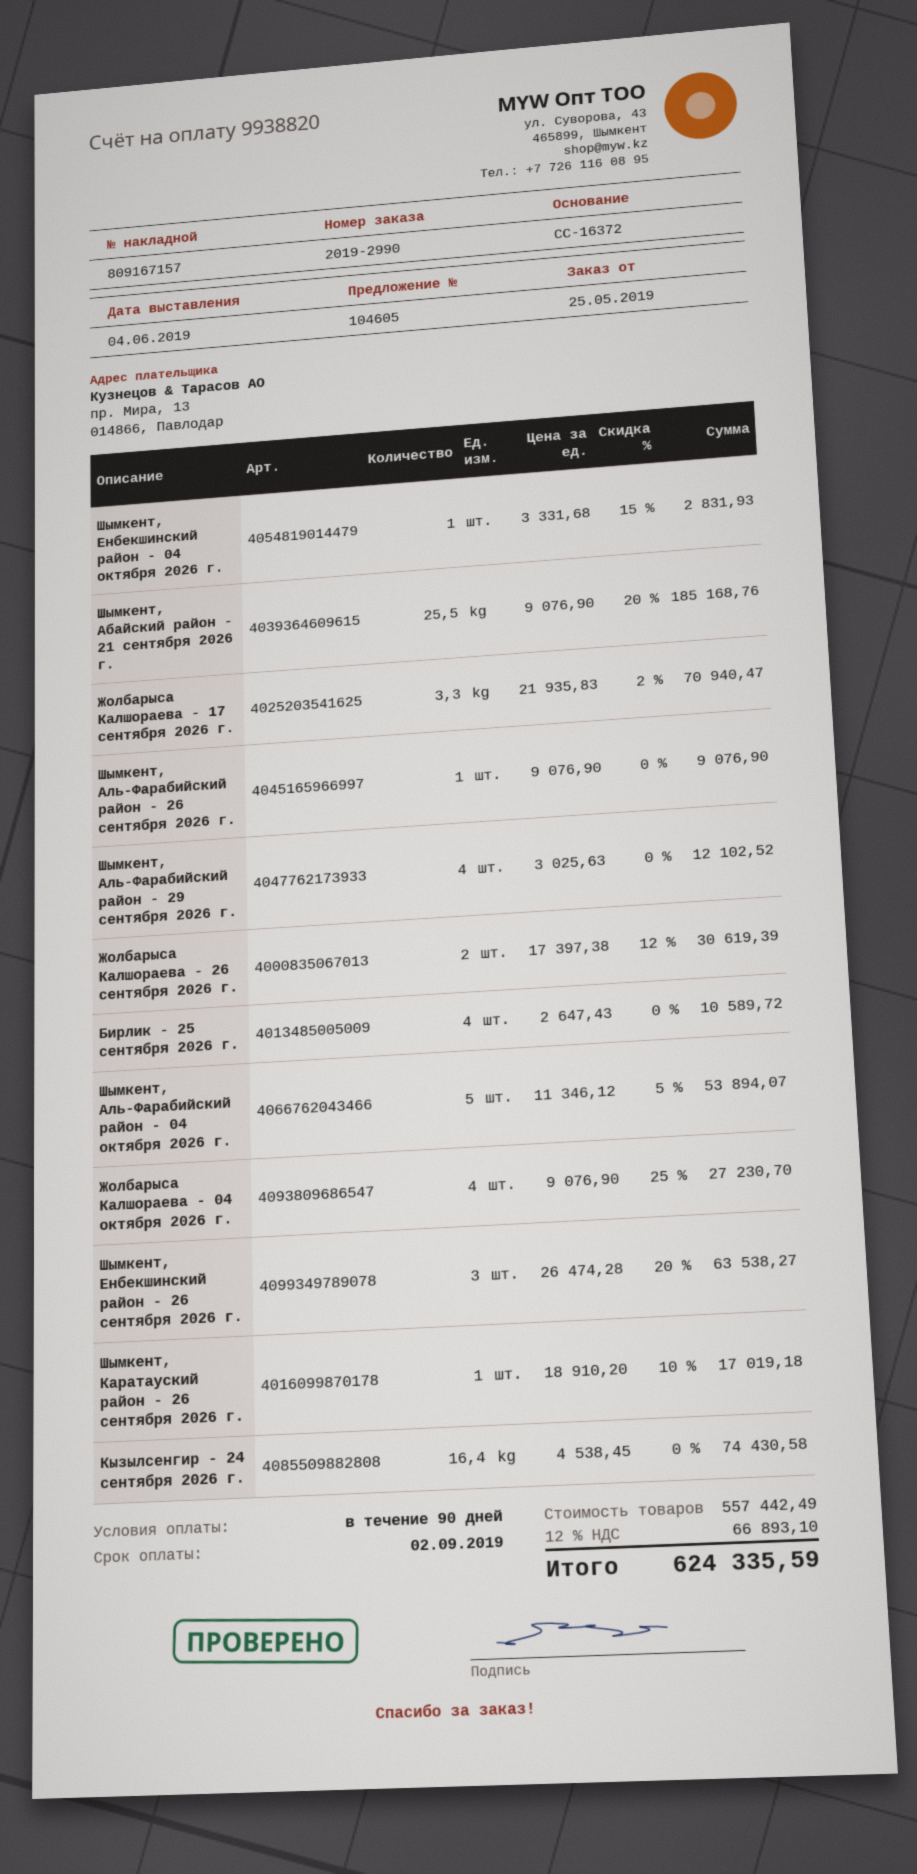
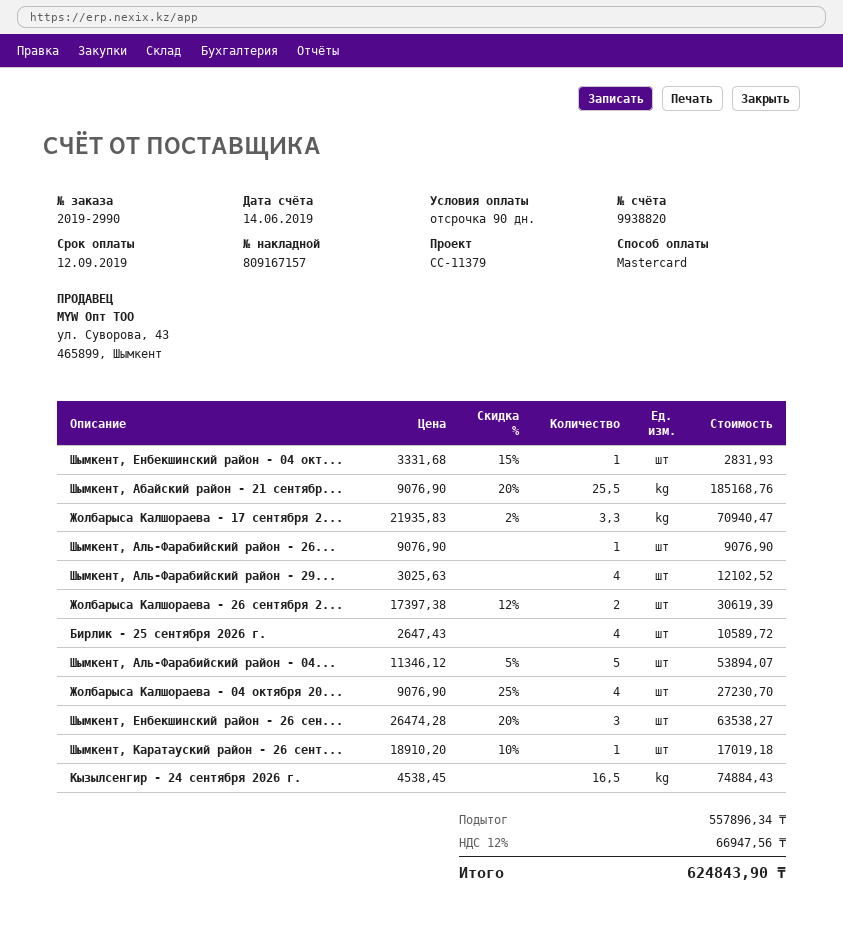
invoice date: 2019-06-04 -> 2019-06-14
due date: 2019-09-02 -> 2019-09-12
reference: CC-16372 -> CC-11379
Кызылсенгир - 24 сентября 2026 г.: 16.4 x 4538.45 = 74430.58 -> 16.5 x 4538.45 = 74884.43
subtotal: 557442.49 -> 557896.34
tax: 12% = 66893.10 -> 12% = 66947.56
total: 624335.59 -> 624843.90

